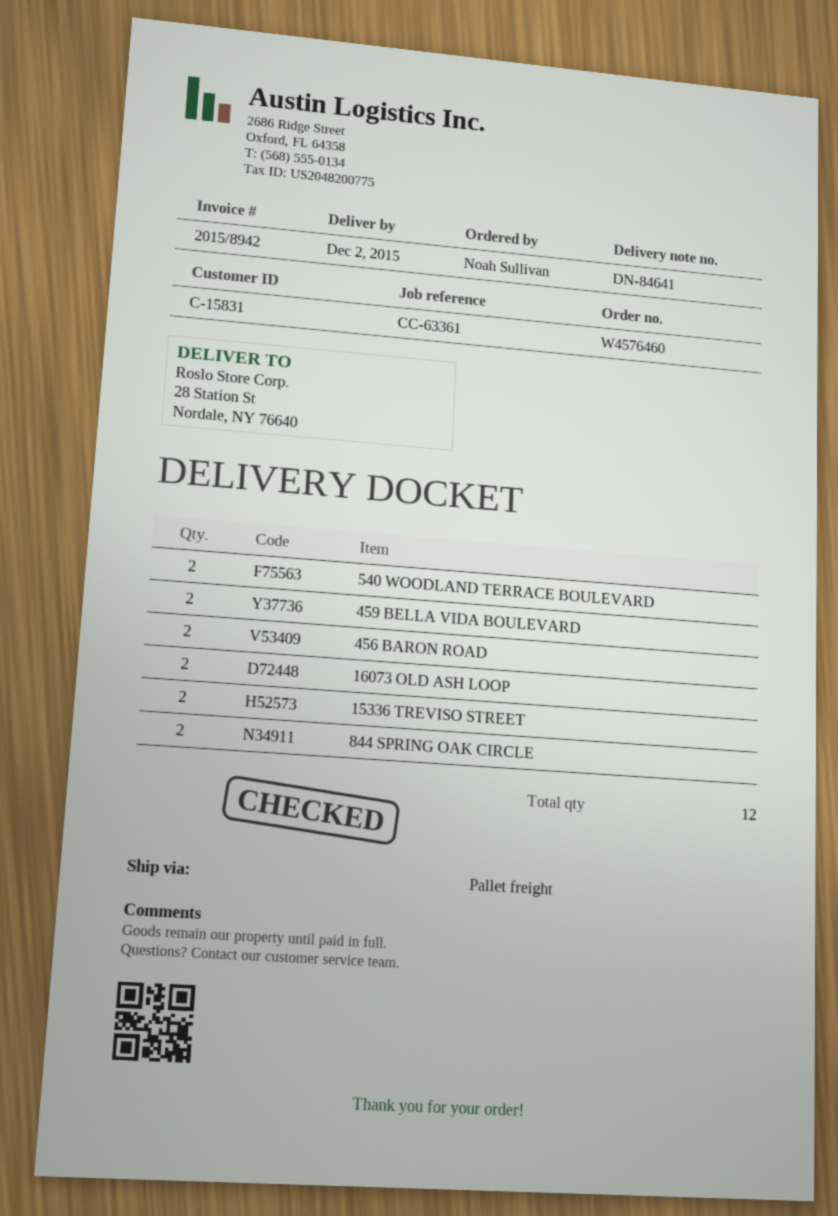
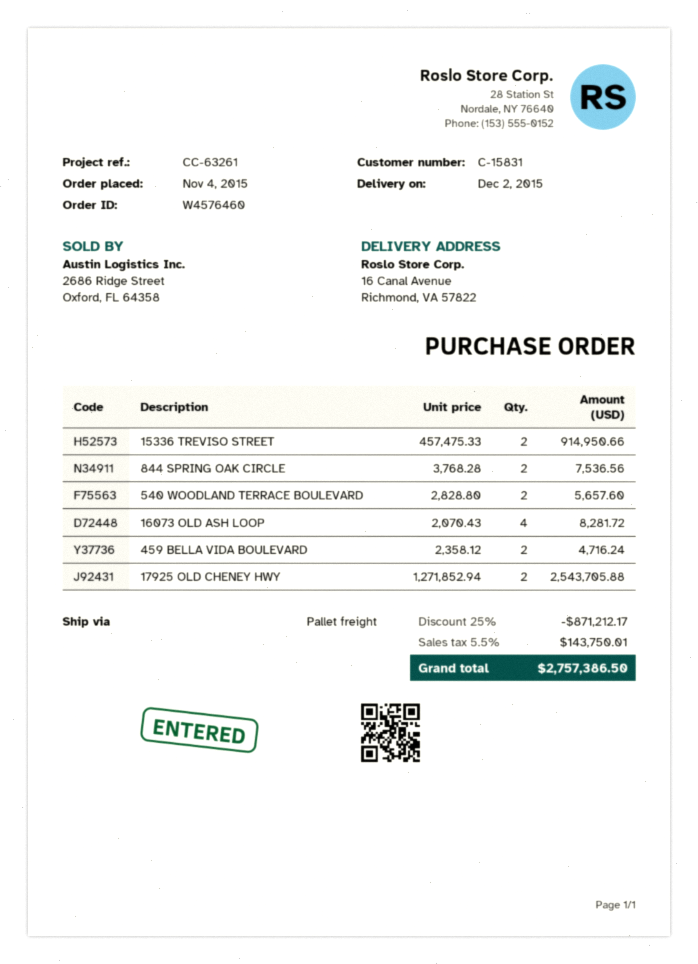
reference: CC-63361 -> CC-63261
ship to: 28 Station St, Nordale, NY 76640 -> 16 Canal Avenue, Richmond, VA 57822
456 BARON ROAD: 2 -> none
16073 OLD ASH LOOP: 2 -> 4
17925 OLD CHENEY HWY: none -> 2

